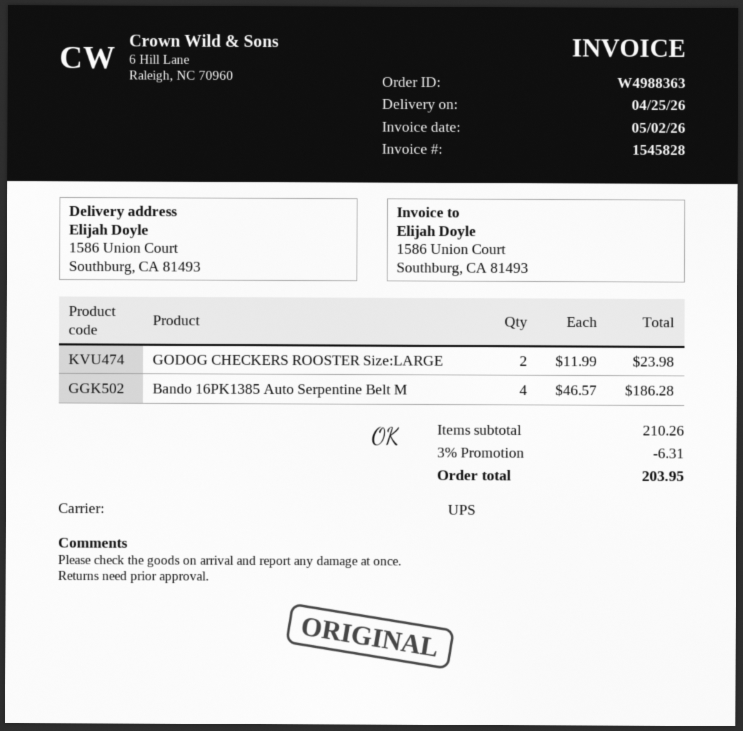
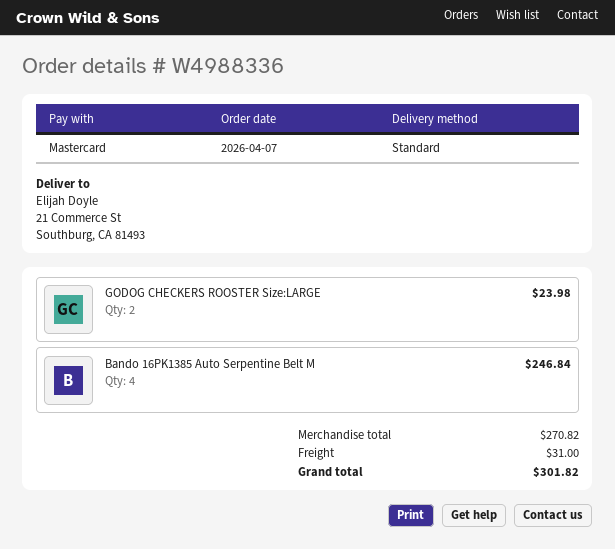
order number: W4988363 -> W4988336
shipping method: UPS -> standard
ship to: 1586 Union Court, Southburg, CA 81493 -> 21 Commerce St, Southburg, CA 81493
Bando 16PK1385 Auto Serpentine Belt M: 4 for 186.28 -> 4 for 246.84
subtotal: 210.26 -> 270.82
discount: 3% = 6.31 -> none
shipping: none -> 31.00
total: 203.95 -> 301.82

